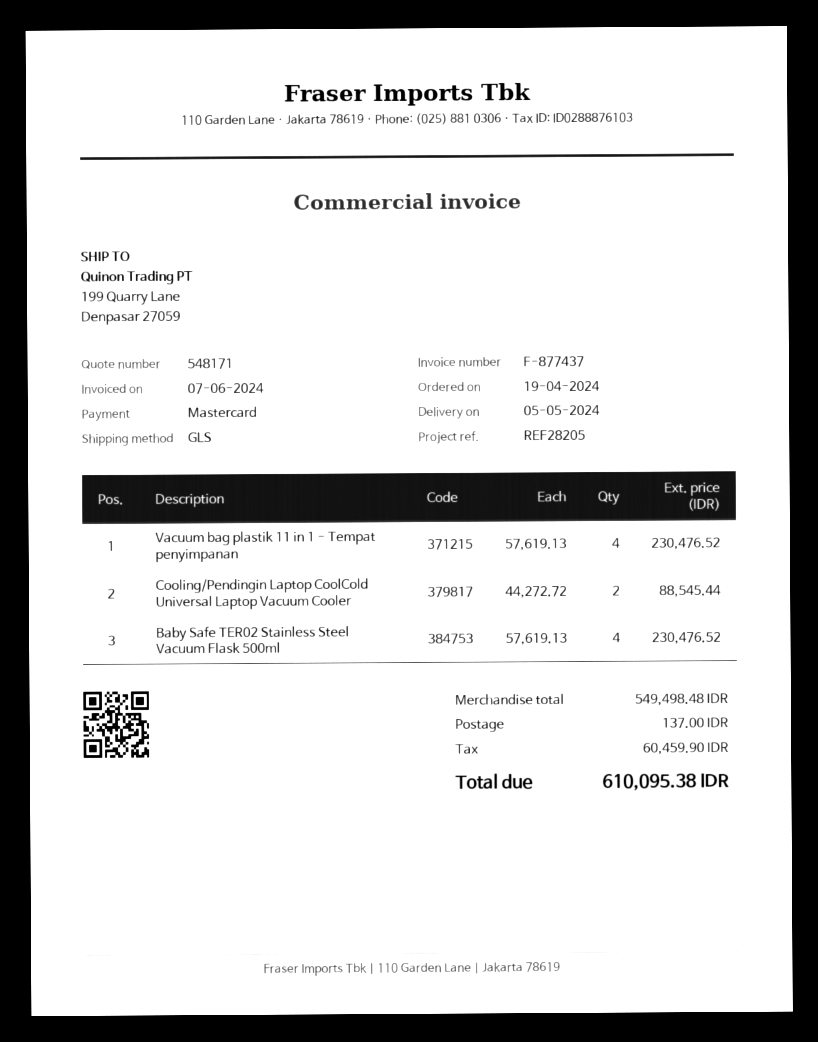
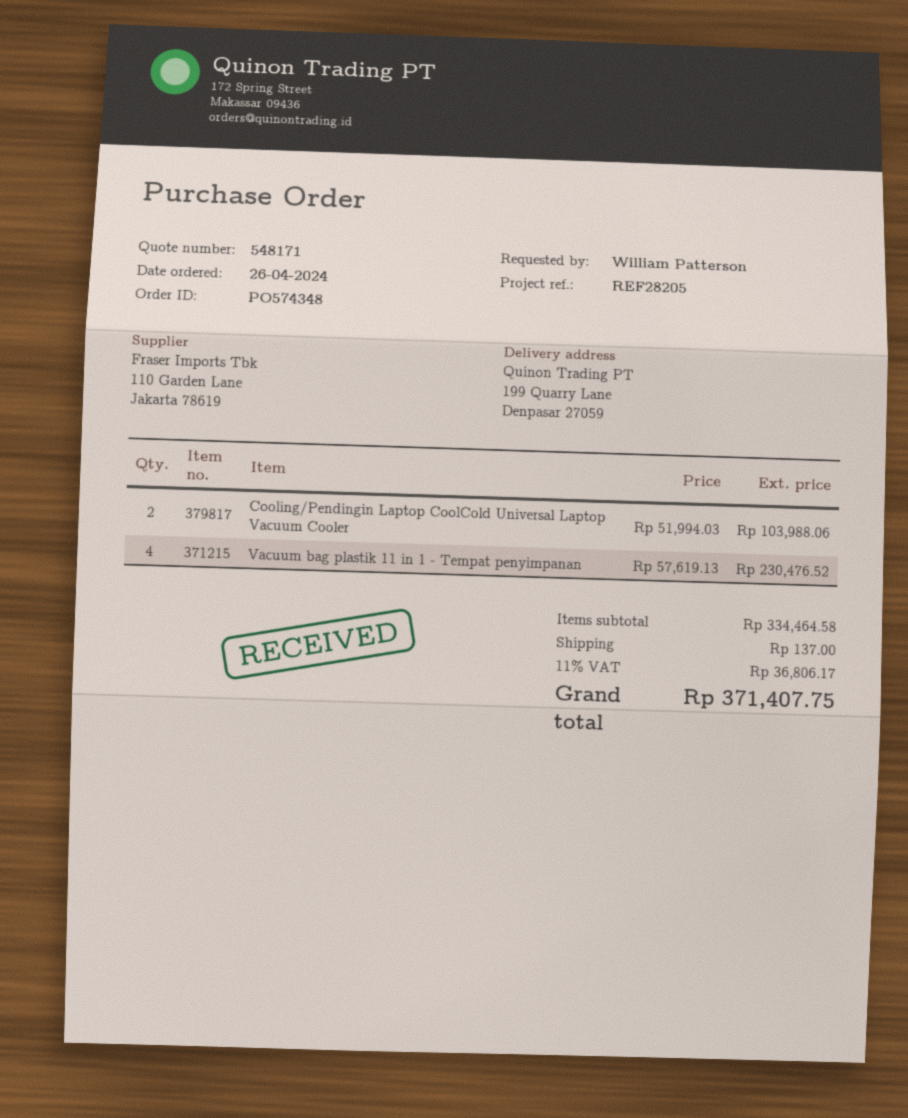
order date: 2024-04-19 -> 2024-04-26
Cooling/Pendingin Laptop CoolCold Universal Laptop Vacuum Cooler: 2 x 44272.72 = 88545.44 -> 2 x 51994.03 = 103988.06
Baby Safe TER02 Stainless Steel Vacuum Flask 500ml: 4 x 57619.13 = 230476.52 -> none
subtotal: 549498.48 -> 334464.58
tax: 60459.90 -> 36806.17
total: 610095.38 -> 371407.75

